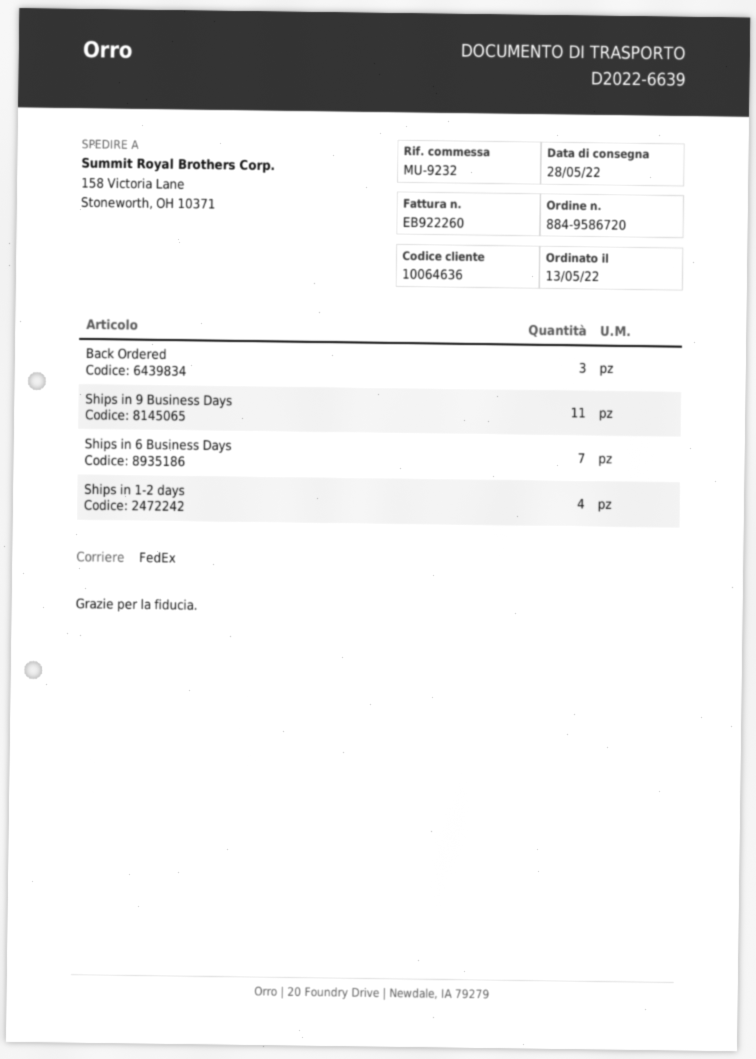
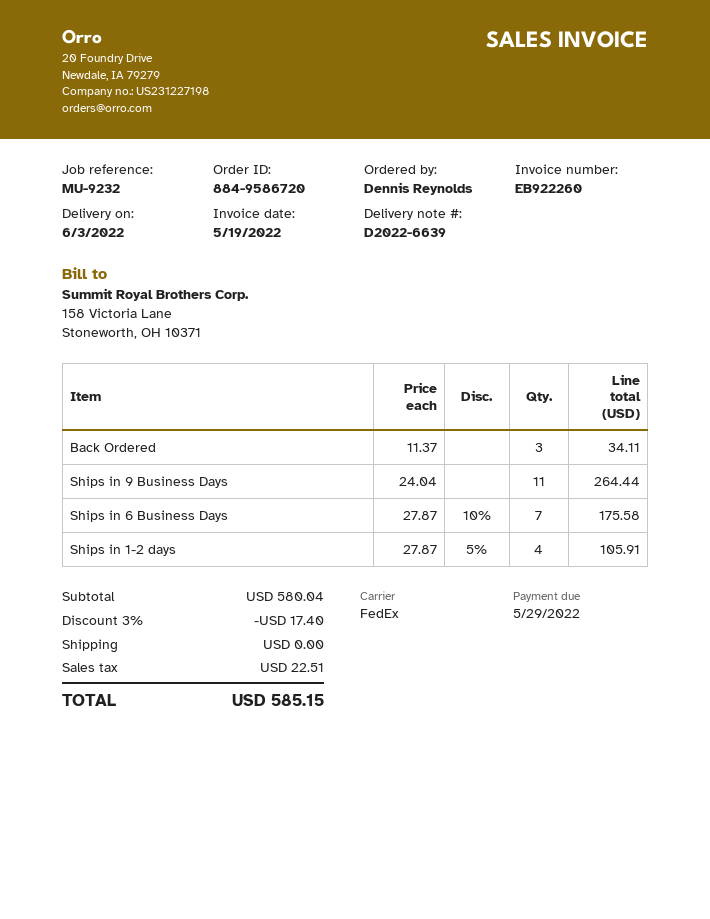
delivery date: 2022-05-28 -> 2022-06-03

